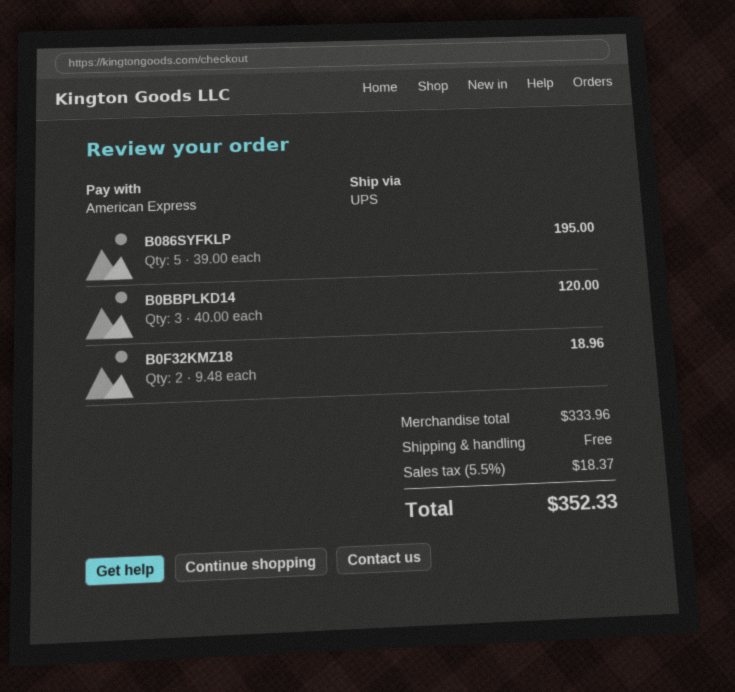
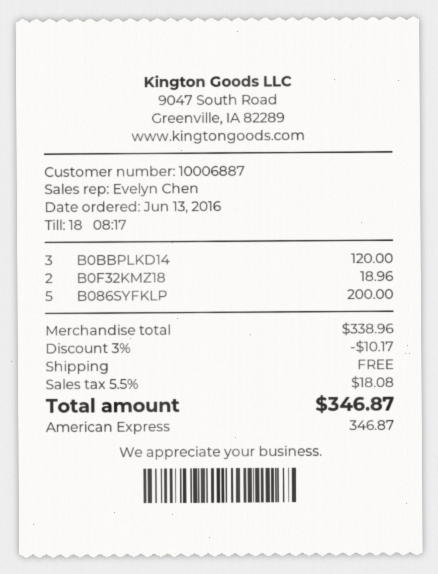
B086SYFKLP: 5 for 195.00 -> 5 for 200.00
subtotal: 333.96 -> 338.96
discount: none -> 3% = 10.17
tax: 5.5% = 18.37 -> 5.5% = 18.08
total: 352.33 -> 346.87

